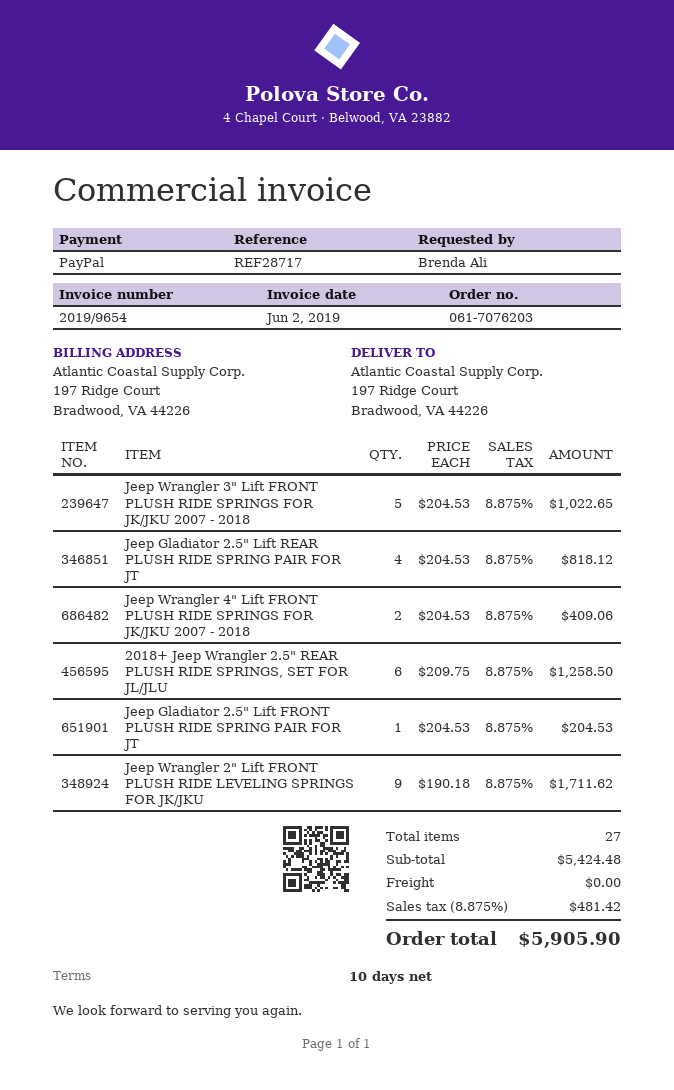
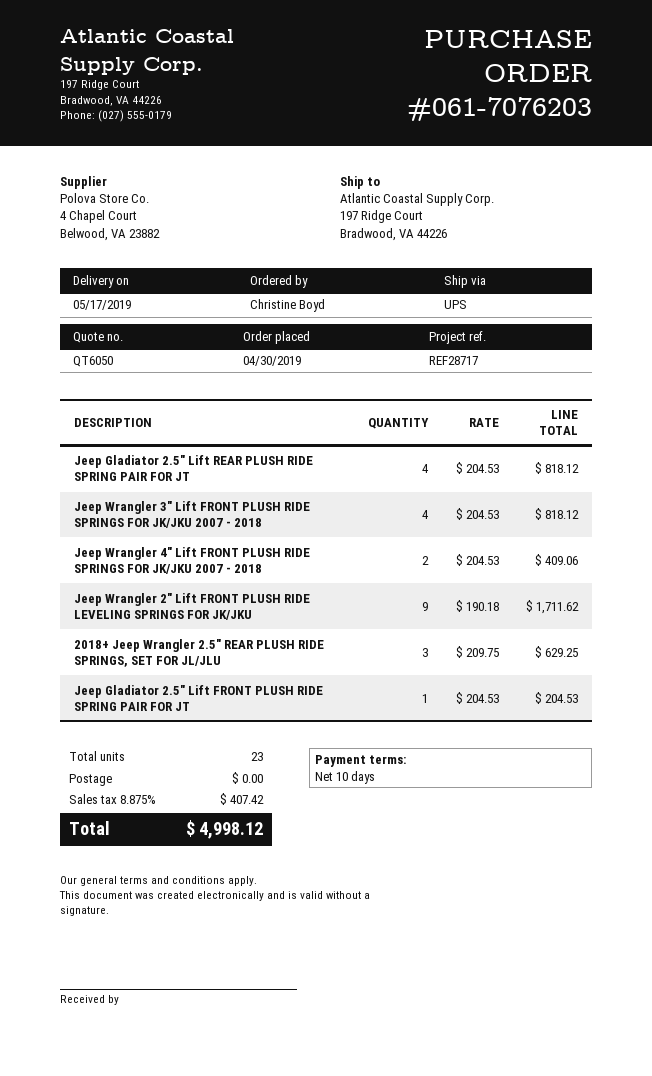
ordered by: Brenda Ali -> Christine Boyd
Jeep Wrangler 3" Lift FRONT PLUSH RIDE SPRINGS FOR JK/JKU 2007 - 2018: 5 x 204.53 = 1022.65 -> 4 x 204.53 = 818.12
2018+ Jeep Wrangler 2.5" REAR PLUSH RIDE SPRINGS, SET FOR JL/JLU: 6 x 209.75 = 1258.50 -> 3 x 209.75 = 629.25
total quantity: 27 -> 23
tax: 8.875% = 481.42 -> 8.875% = 407.42
total: 5905.90 -> 4998.12

